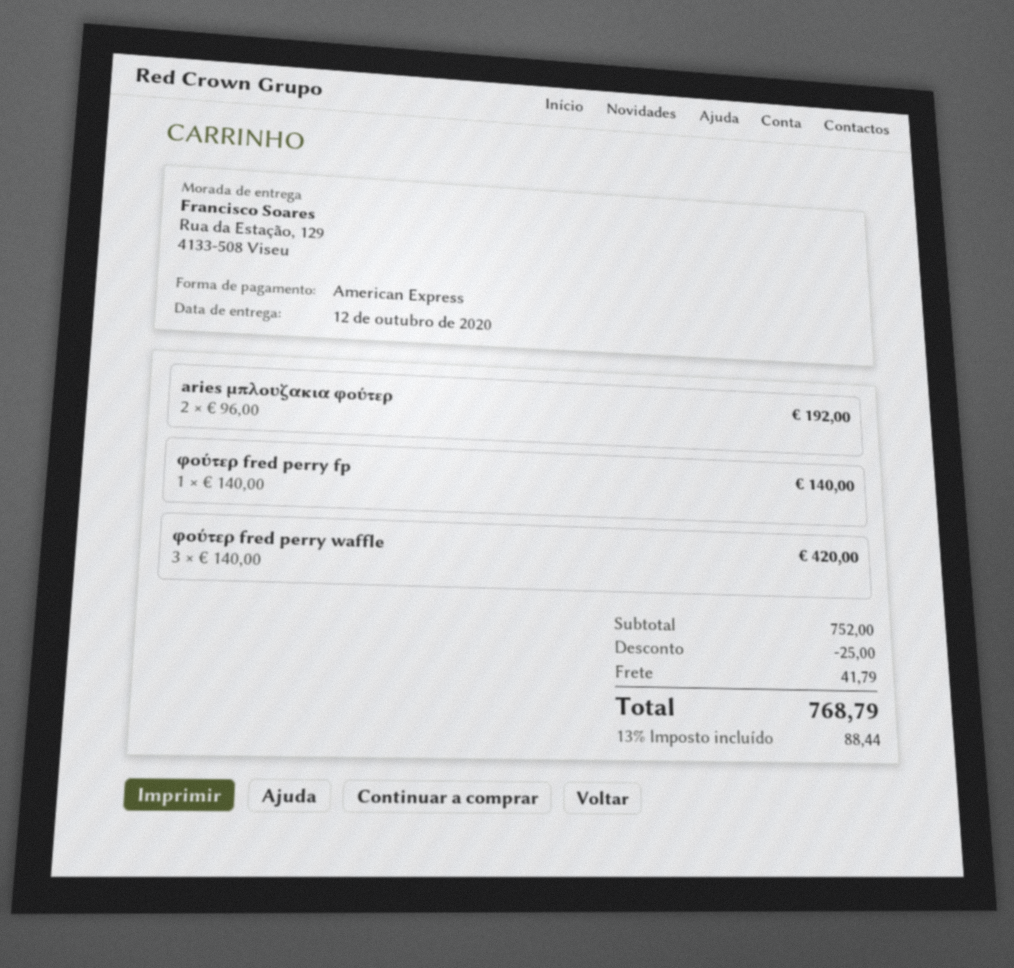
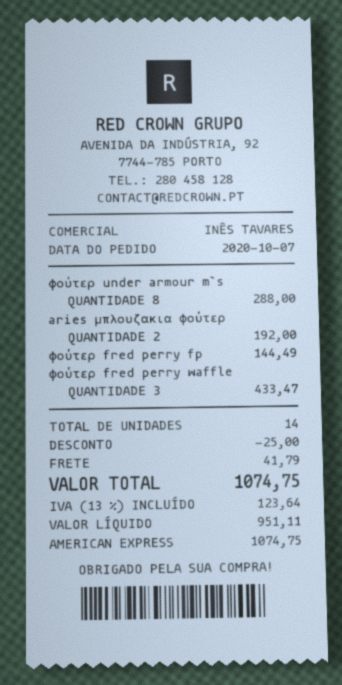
φούτερ fred perry fp: 1 for 140.00 -> 1 for 144.49
φούτερ fred perry waffle: 3 for 420.00 -> 3 for 433.47
φούτερ under armour m`s: none -> 8 for 288.00
tax: 13% = 88.44 -> 13% = 123.64
total: 768.79 -> 1074.75

